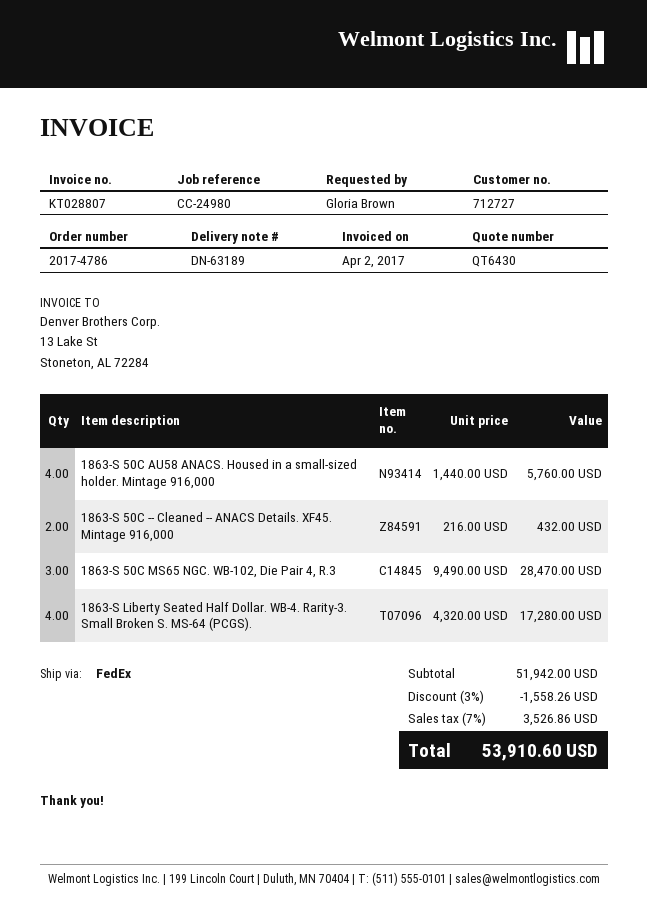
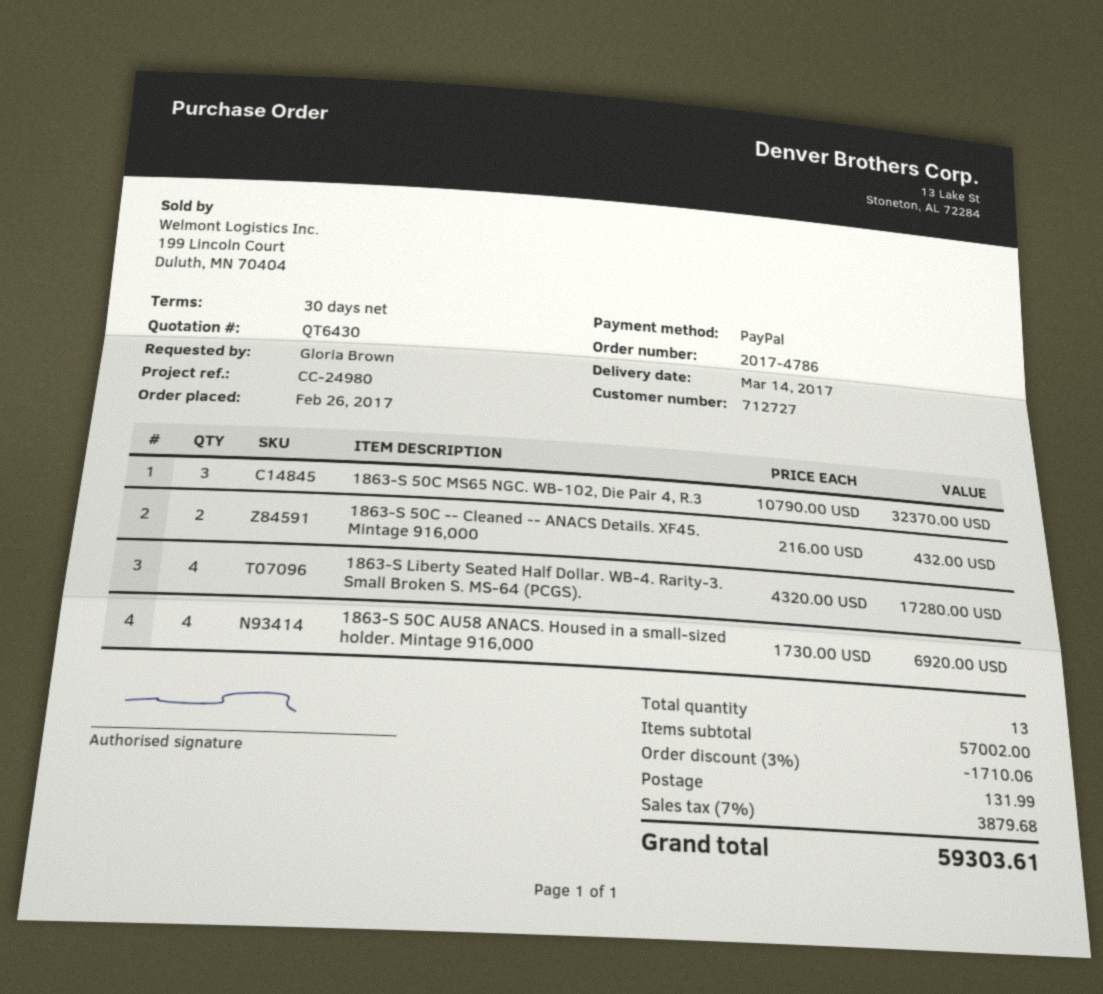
1863-S 50C AU58 ANACS. Housed in a small-sized holder. Mintage 916,000: 4 x 1440.00 = 5760.00 -> 4 x 1730.00 = 6920.00
1863-S 50C MS65 NGC. WB-102, Die Pair 4, R.3: 3 x 9490.00 = 28470.00 -> 3 x 10790.00 = 32370.00
subtotal: 51942.00 -> 57002.00
discount: 3% = 1558.26 -> 3% = 1710.06
shipping: none -> 131.99
tax: 7% = 3526.86 -> 7% = 3879.68
total: 53910.60 -> 59303.61

